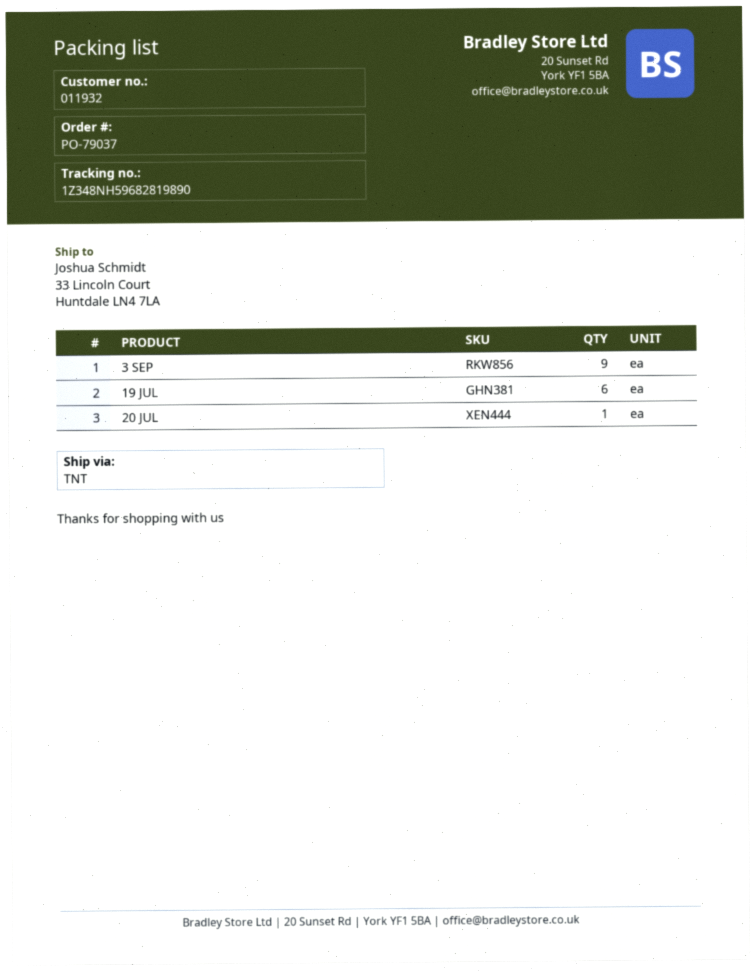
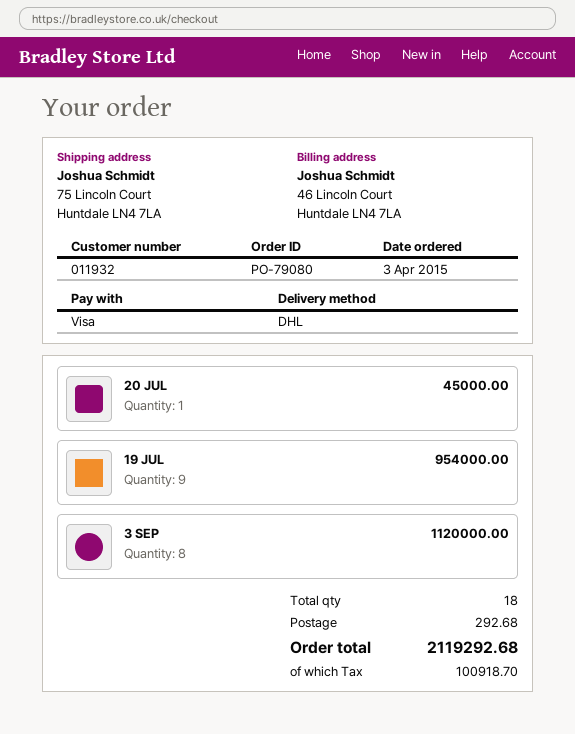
order number: PO-79037 -> PO-79080
shipping method: TNT -> DHL
ship to: 33 Lincoln Court, Huntdale LN4 7LA -> 75 Lincoln Court, Huntdale LN4 7LA
3 SEP: 9 -> 8
19 JUL: 6 -> 9

